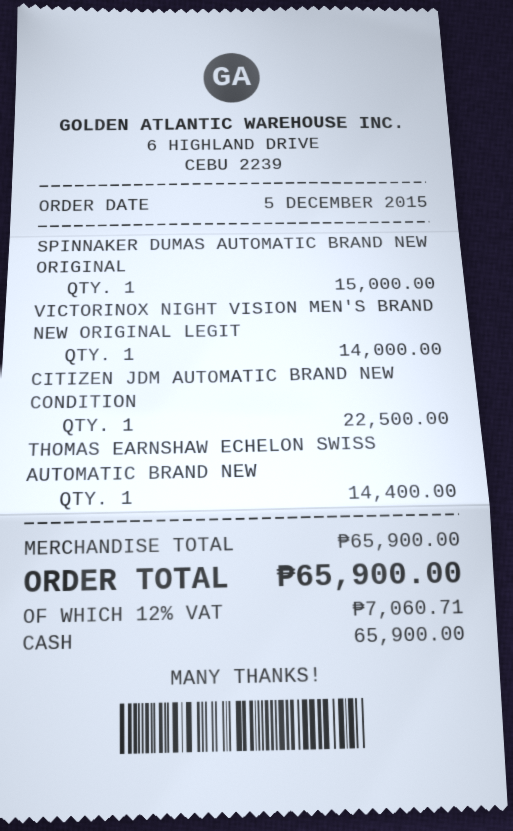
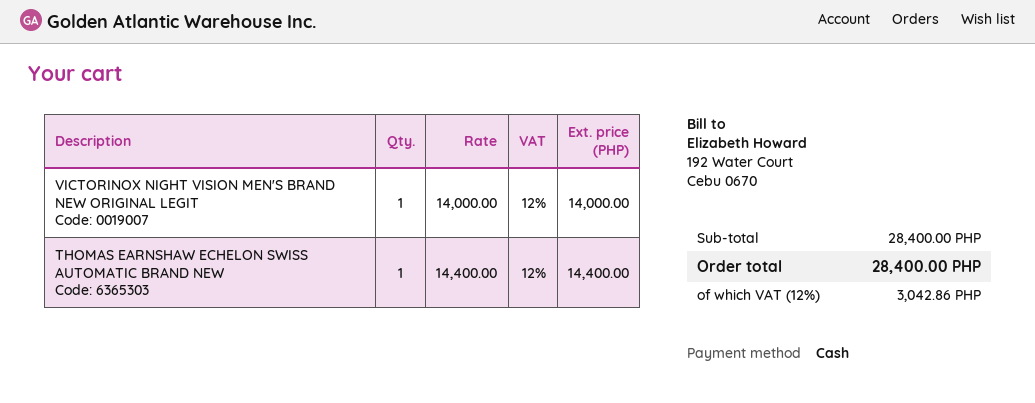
SPINNAKER DUMAS AUTOMATIC BRAND NEW ORIGINAL: 1 for 15000.00 -> none
CITIZEN JDM AUTOMATIC BRAND NEW CONDITION: 1 for 22500.00 -> none
subtotal: 65900.00 -> 28400.00
tax: 12% = 7060.71 -> 12% = 3042.86
total: 65900.00 -> 28400.00

